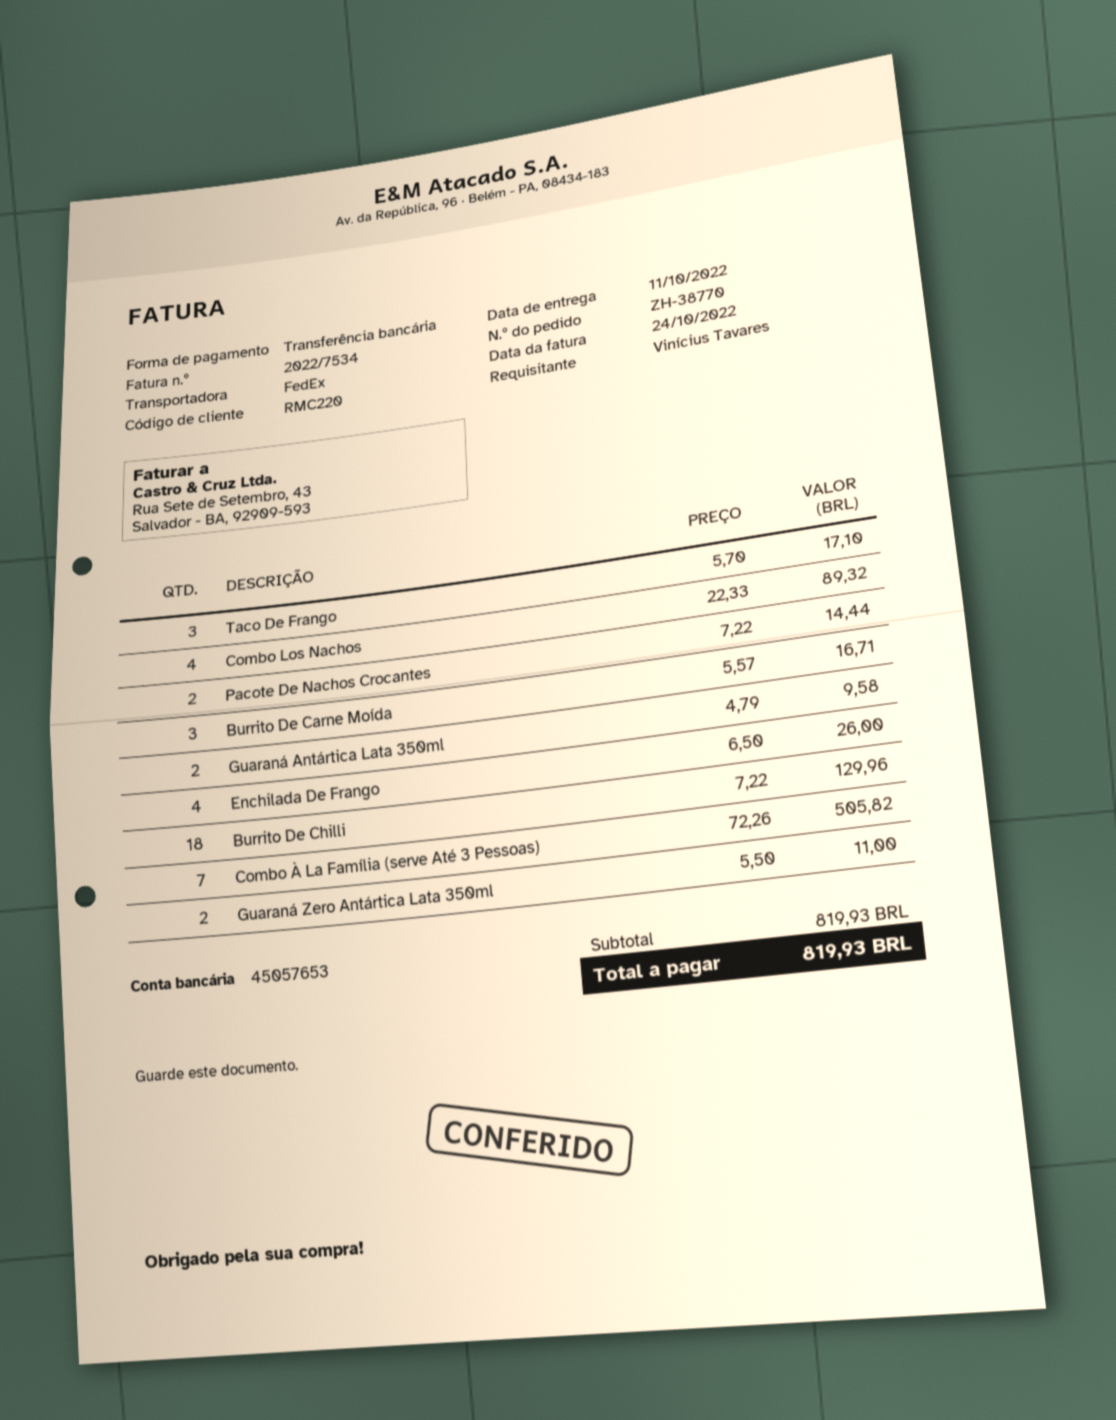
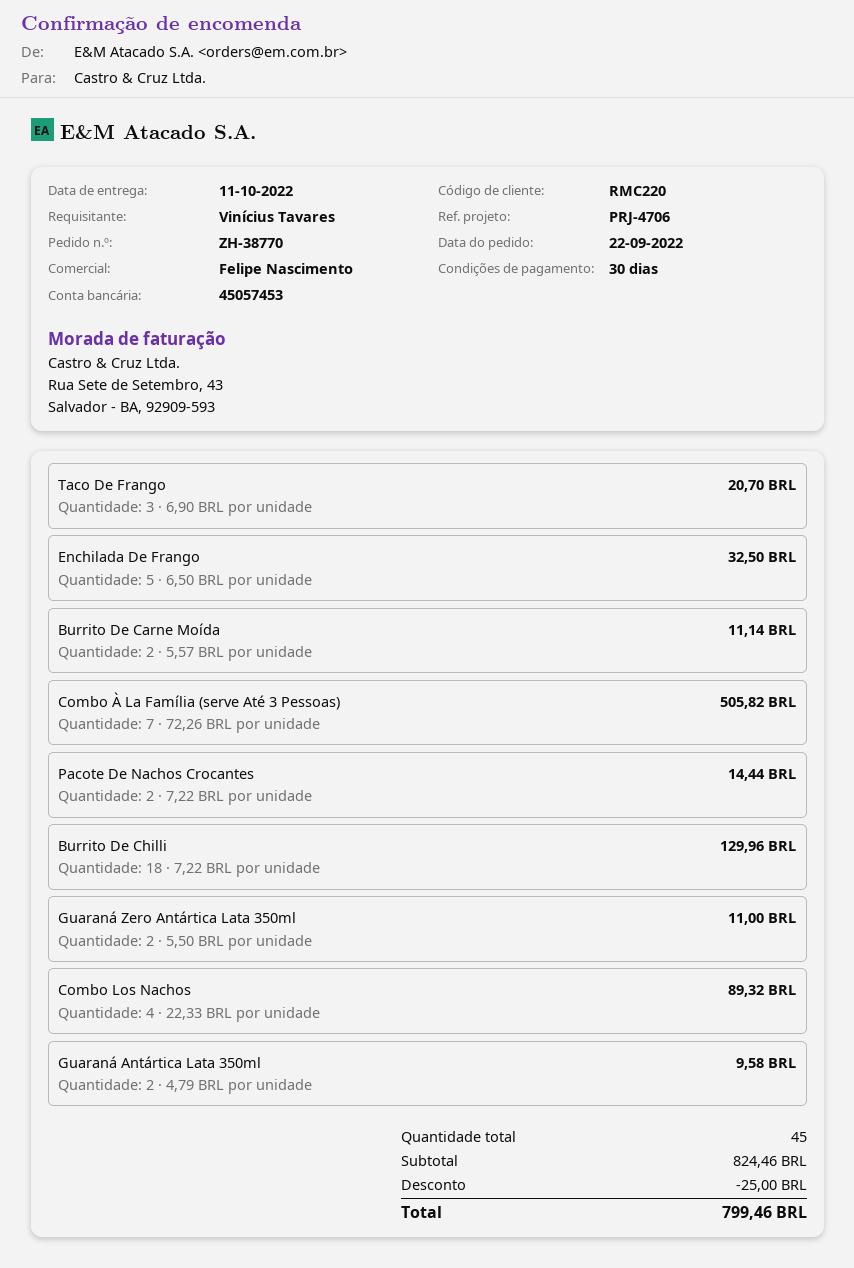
bank account: 45057653 -> 45057453
Taco De Frango: 3 x 5.70 = 17.10 -> 3 x 6.90 = 20.70
Burrito De Carne Moída: 3 x 5.57 = 16.71 -> 2 x 5.57 = 11.14
Enchilada De Frango: 4 x 6.50 = 26.00 -> 5 x 6.50 = 32.50
subtotal: 819.93 -> 824.46
discount: none -> 25.00
total: 819.93 -> 799.46

